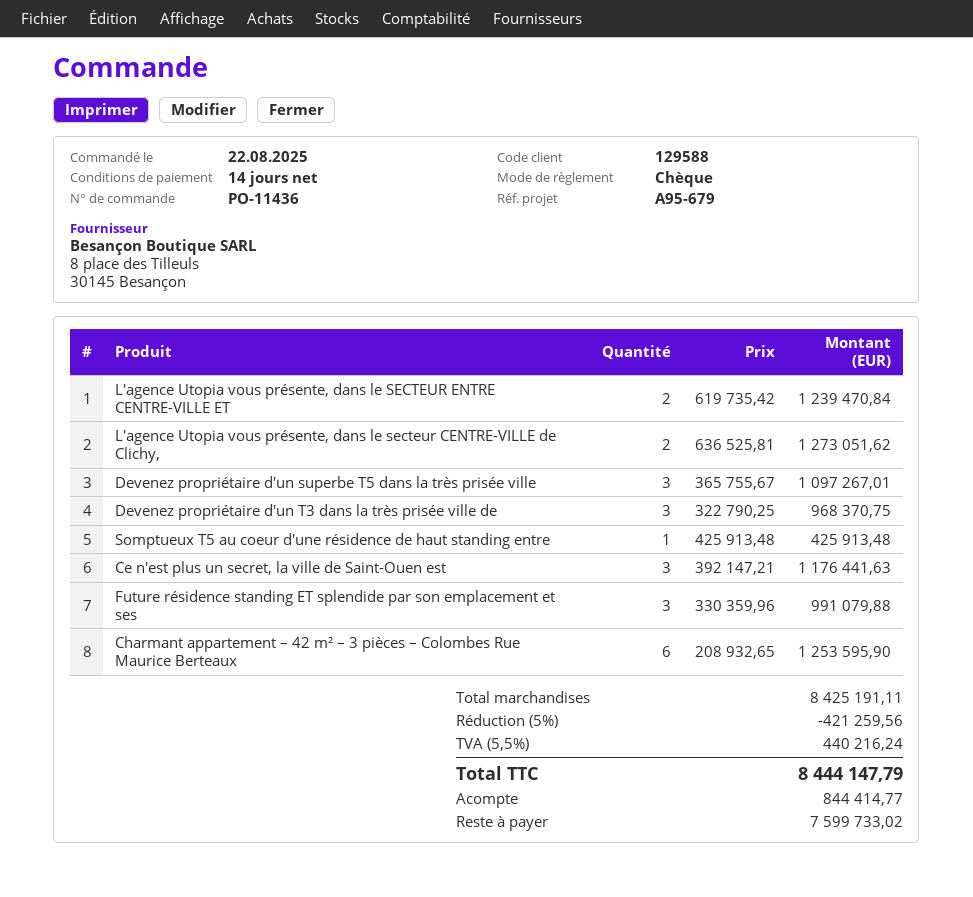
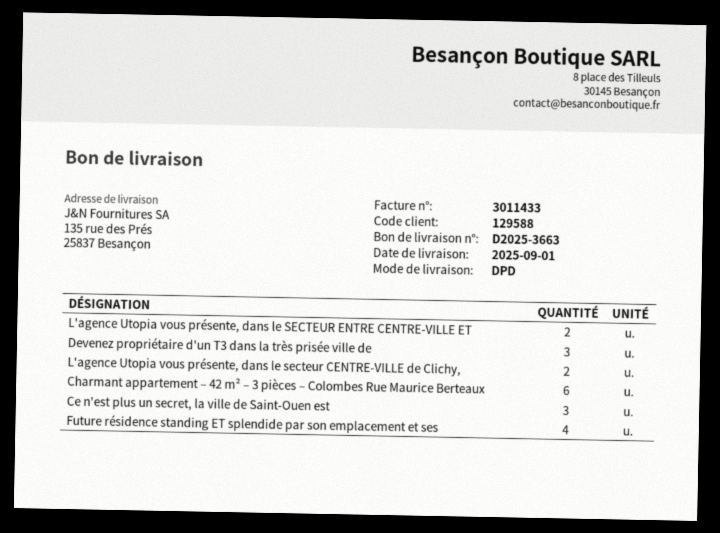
Devenez propriétaire d'un superbe T5 dans la très prisée ville: 3 -> none
Somptueux T5 au coeur d'une résidence de haut standing entre: 1 -> none
Future résidence standing ET splendide par son emplacement et ses: 3 -> 4

